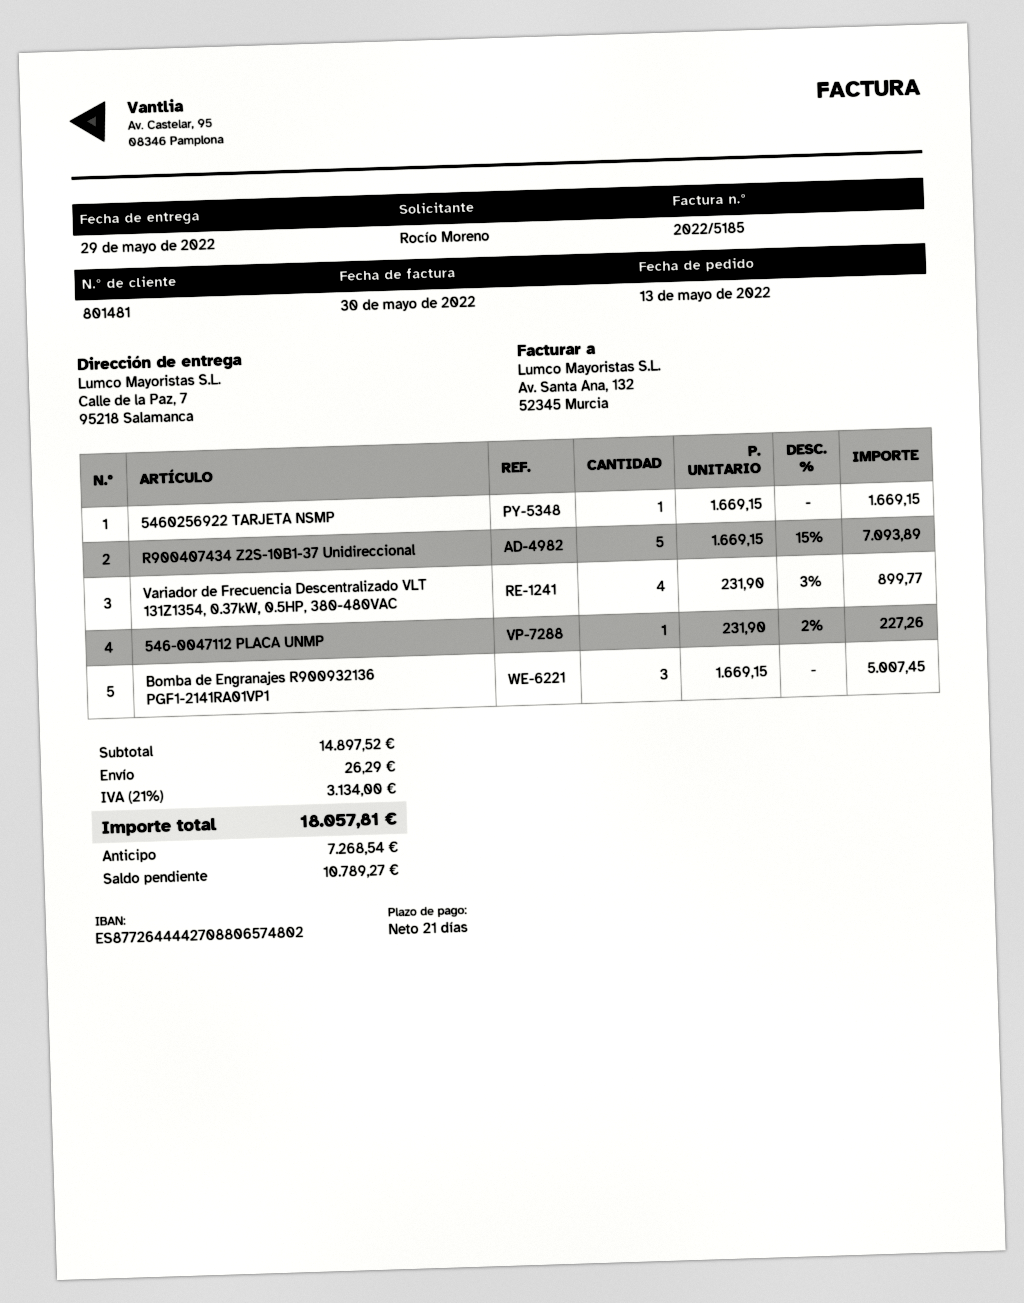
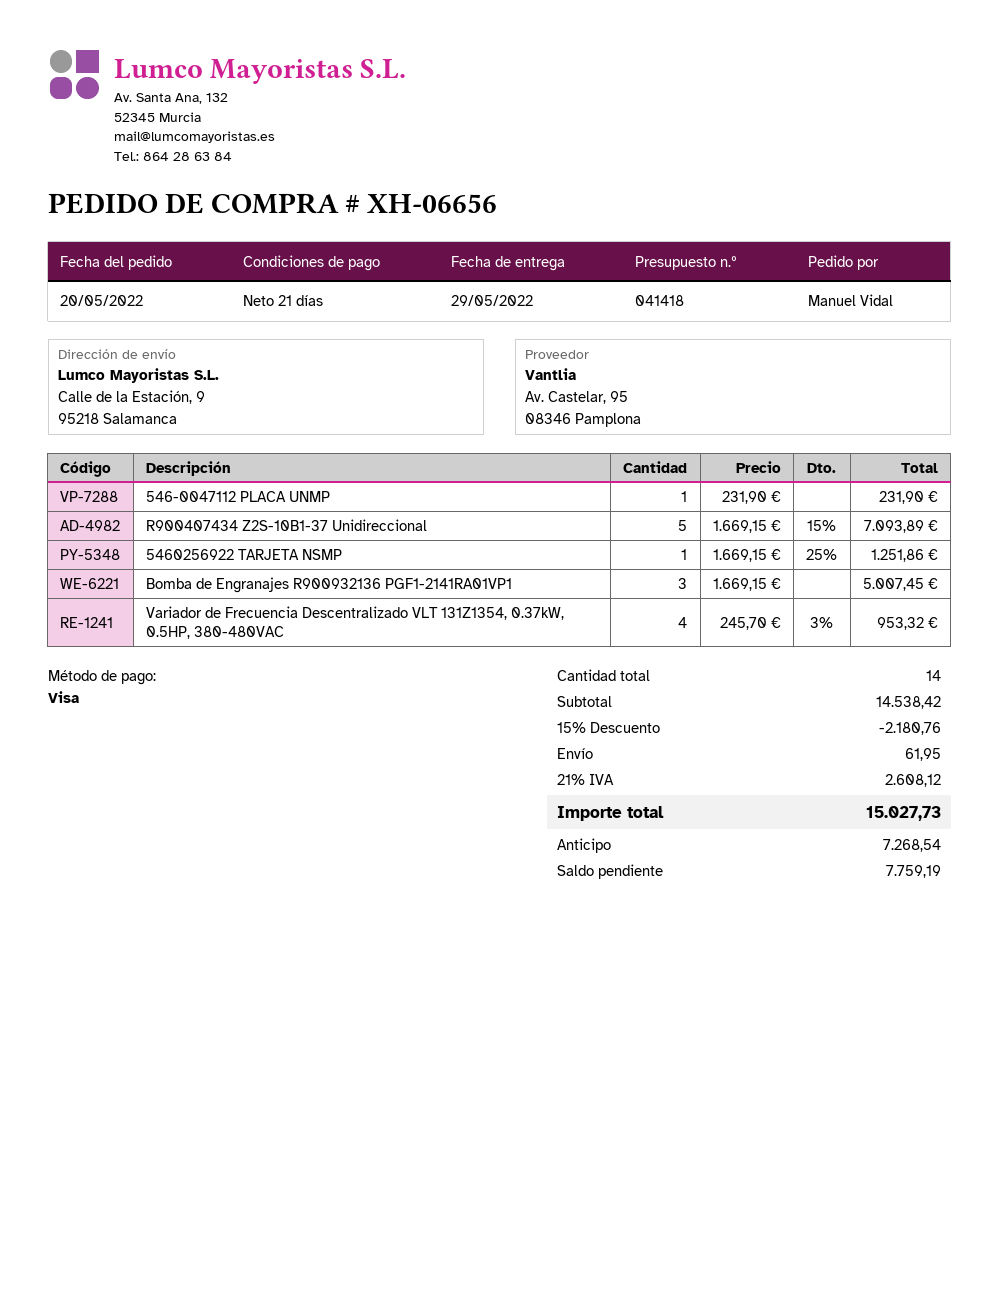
order date: 2022-05-13 -> 2022-05-20
ordered by: Rocío Moreno -> Manuel Vidal
ship to: Calle de la Paz, 7, 95218 Salamanca -> Calle de la Estación, 9, 95218 Salamanca
5460256922 TARJETA NSMP: 1 x 1669.15 = 1669.15 -> 1 x 1669.15 - 25% = 1251.86
Variador de Frecuencia Descentralizado VLT 131Z1354, 0.37kW, 0.5HP, 380-480VAC: 4 x 231.90 - 3% = 899.77 -> 4 x 245.70 - 3% = 953.32
546-0047112 PLACA UNMP: 1 x 231.90 - 2% = 227.26 -> 1 x 231.90 = 231.90
subtotal: 14897.52 -> 14538.42
discount: none -> 15% = 2180.76
shipping: 26.29 -> 61.95
tax: 21% = 3134.00 -> 21% = 2608.12
total: 18057.81 -> 15027.73
balance: 10789.27 -> 7759.19

